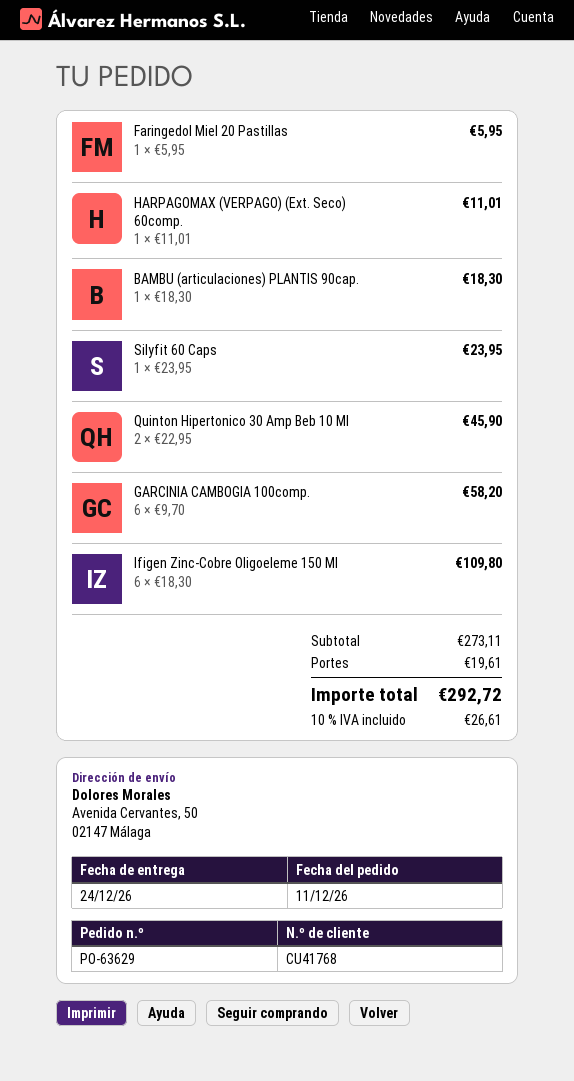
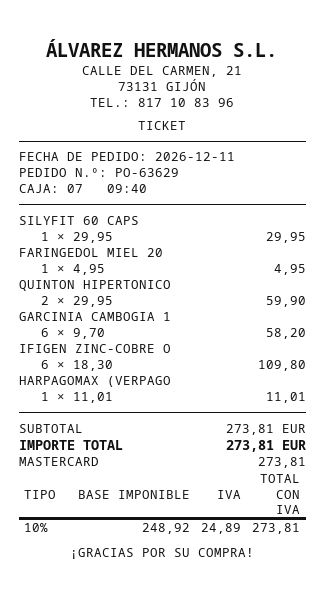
Faringedol Miel 20 Pastillas: 1 x 5.95 = 5.95 -> 1 x 4.95 = 4.95
BAMBU (articulaciones) PLANTIS 90cap.: 1 x 18.30 = 18.30 -> none
Silyfit 60 Caps: 1 x 23.95 = 23.95 -> 1 x 29.95 = 29.95
Quinton Hipertonico 30 Amp Beb 10 Ml: 2 x 22.95 = 45.90 -> 2 x 29.95 = 59.90
subtotal: 273.11 -> 273.81
shipping: 19.61 -> none
tax: 10% = 26.61 -> 10% = 24.89
total: 292.72 -> 273.81

